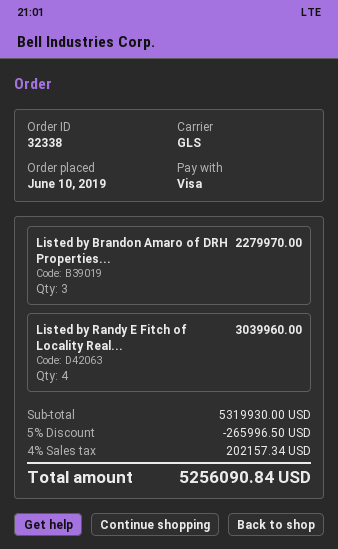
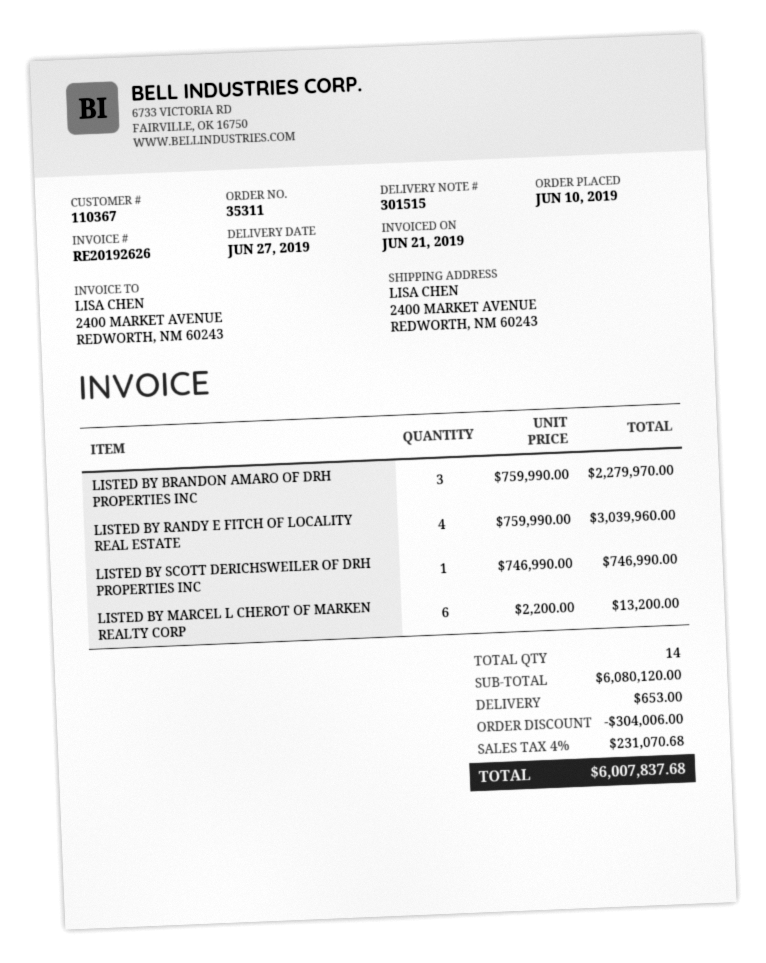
order number: 32338 -> 35311
LISTED BY SCOTT DERICHSWEILER OF DRH PROPERTIES INC: none -> 1 for 746990.00
LISTED BY MARCEL L CHEROT OF MARKEN REALTY CORP: none -> 6 for 13200.00
subtotal: 5319930.00 -> 6080120.00
discount: 265996.50 -> 304006.00
shipping: none -> 653.00
tax: 4% = 202157.34 -> 4% = 231070.68
total: 5256090.84 -> 6007837.68

